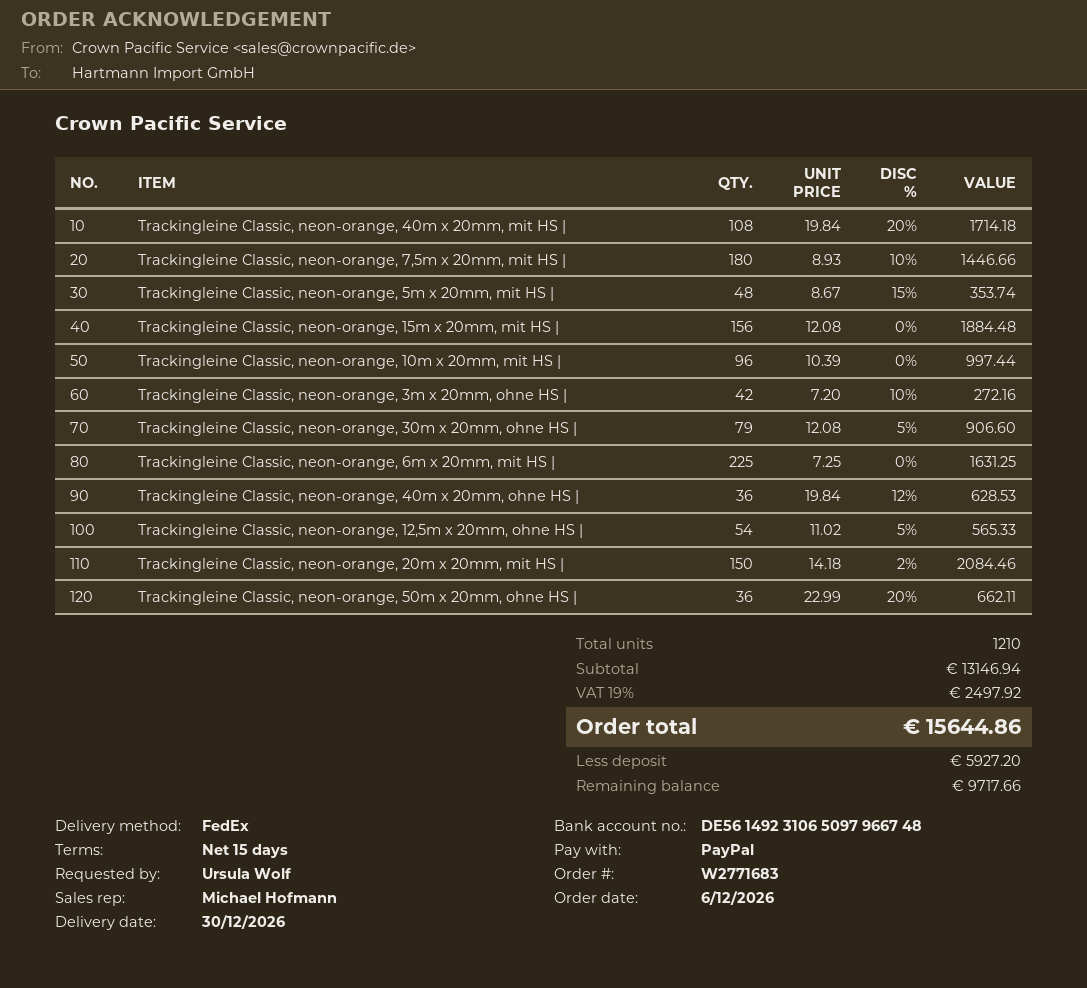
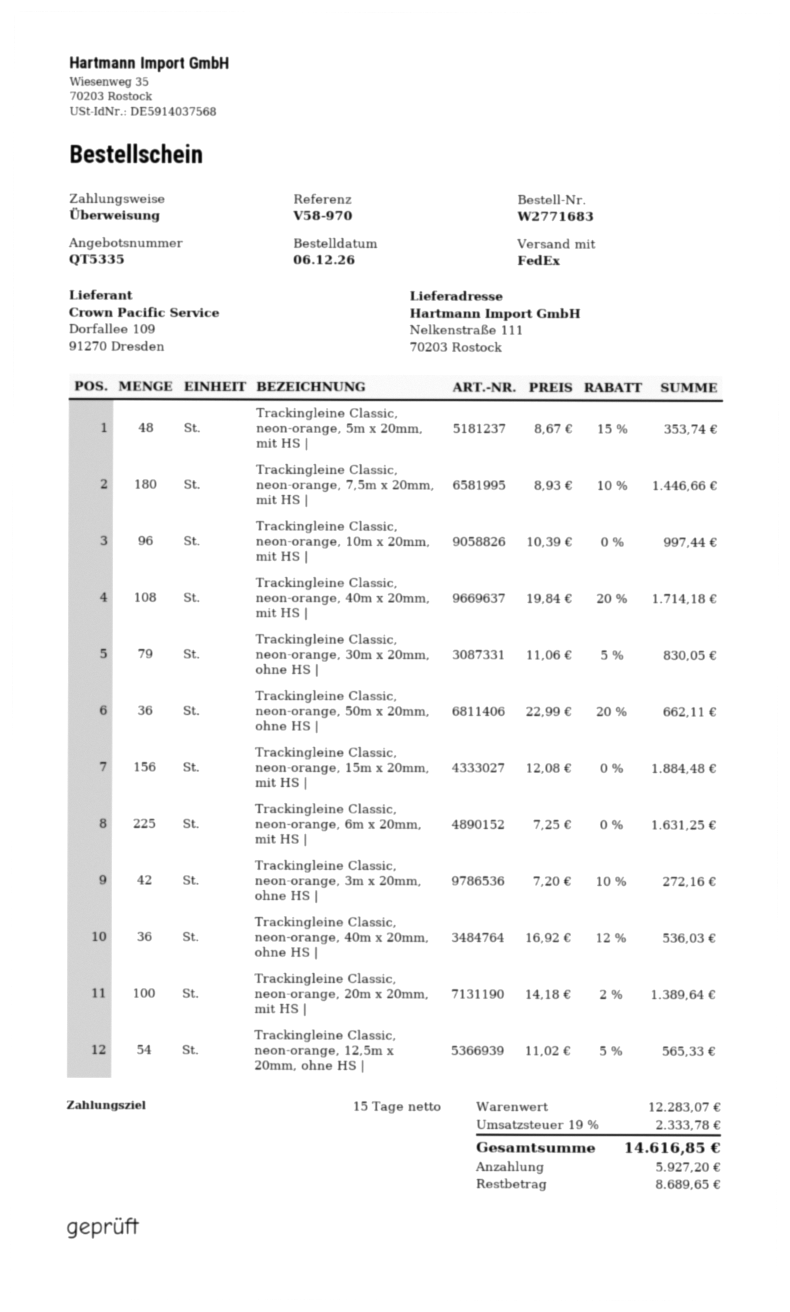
payment method: PayPal -> bank transfer
Trackingleine Classic, neon-orange, 30m x 20mm, ohne HS |: 79 x 12.08 - 5% = 906.60 -> 79 x 11.06 - 5% = 830.05
Trackingleine Classic, neon-orange, 40m x 20mm, ohne HS |: 36 x 19.84 - 12% = 628.53 -> 36 x 16.92 - 12% = 536.03
Trackingleine Classic, neon-orange, 20m x 20mm, mit HS |: 150 x 14.18 - 2% = 2084.46 -> 100 x 14.18 - 2% = 1389.64
subtotal: 13146.94 -> 12283.07
tax: 19% = 2497.92 -> 19% = 2333.78
total: 15644.86 -> 14616.85
balance: 9717.66 -> 8689.65

